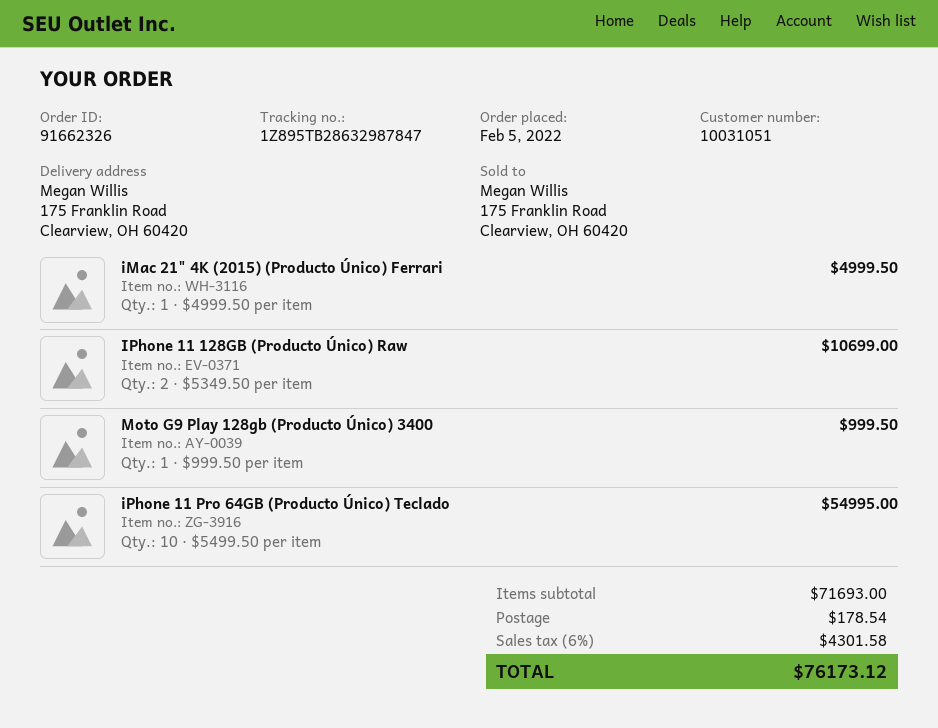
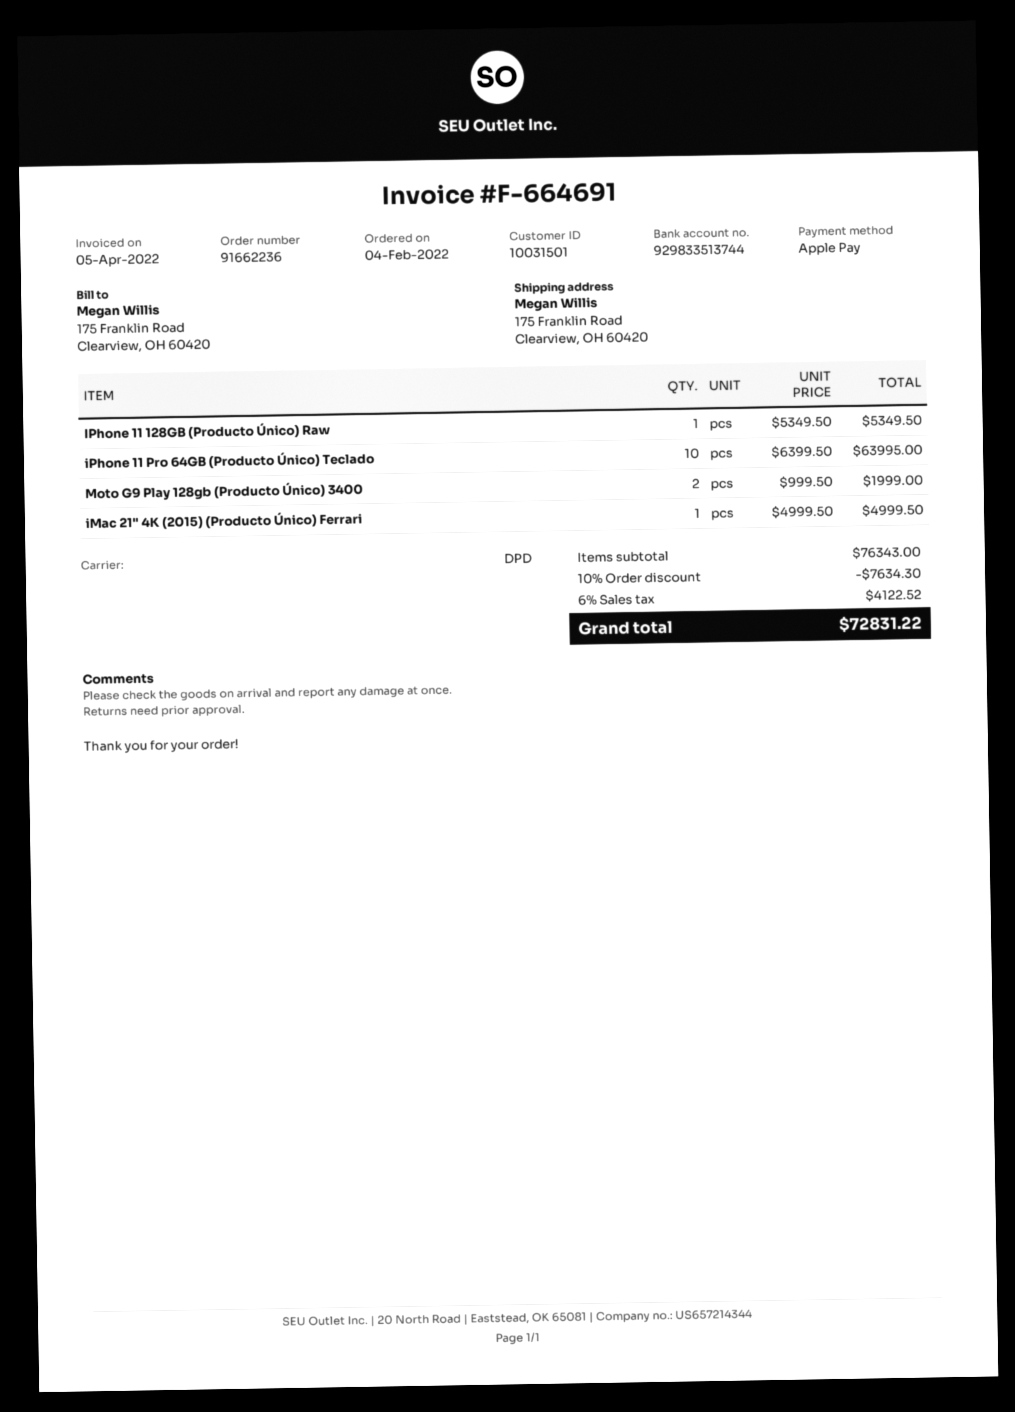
order number: 91662326 -> 91662236
order date: 2022-02-05 -> 2022-02-04
customer number: 10031051 -> 10031501
IPhone 11 128GB (Producto Único) Raw: 2 x 5349.50 = 10699.00 -> 1 x 5349.50 = 5349.50
Moto G9 Play 128gb (Producto Único) 3400: 1 x 999.50 = 999.50 -> 2 x 999.50 = 1999.00
iPhone 11 Pro 64GB (Producto Único) Teclado: 10 x 5499.50 = 54995.00 -> 10 x 6399.50 = 63995.00
subtotal: 71693.00 -> 76343.00
discount: none -> 10% = 7634.30
shipping: 178.54 -> none
tax: 6% = 4301.58 -> 6% = 4122.52
total: 76173.12 -> 72831.22

